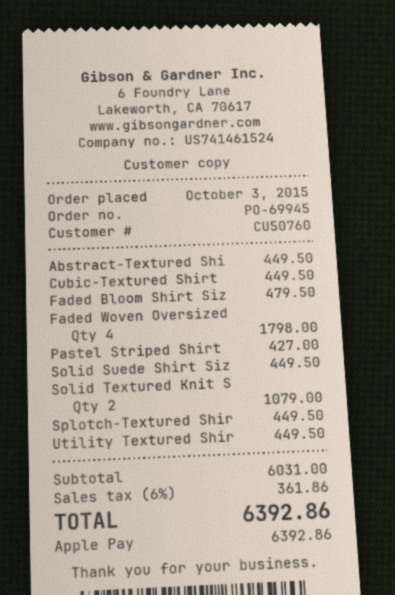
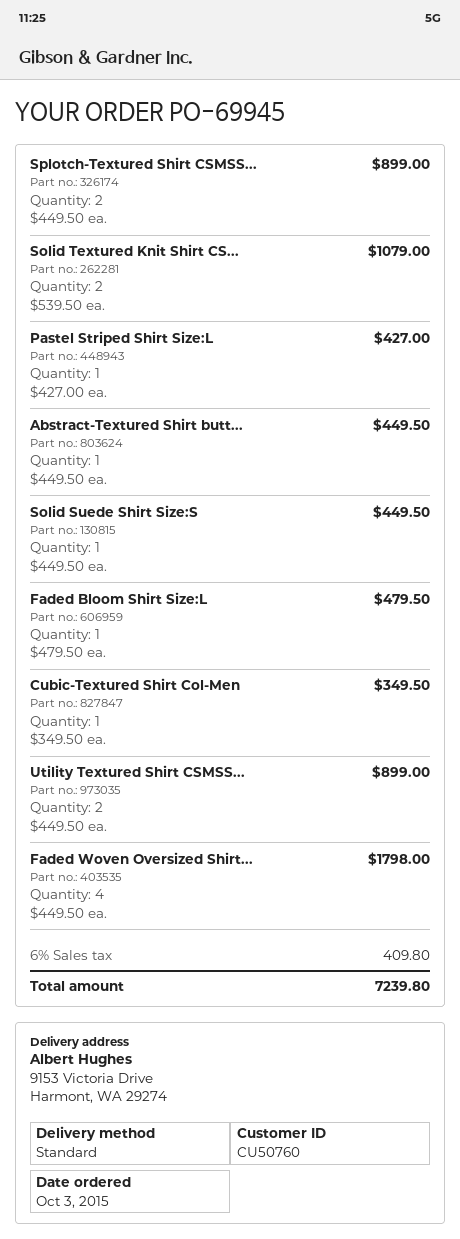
Cubic-Textured Shirt: 1 for 449.50 -> 1 for 349.50
Splotch-Textured Shir: 1 for 449.50 -> 2 for 899.00
Utility Textured Shir: 1 for 449.50 -> 2 for 899.00
tax: 6% = 361.86 -> 6% = 409.80
total: 6392.86 -> 7239.80

